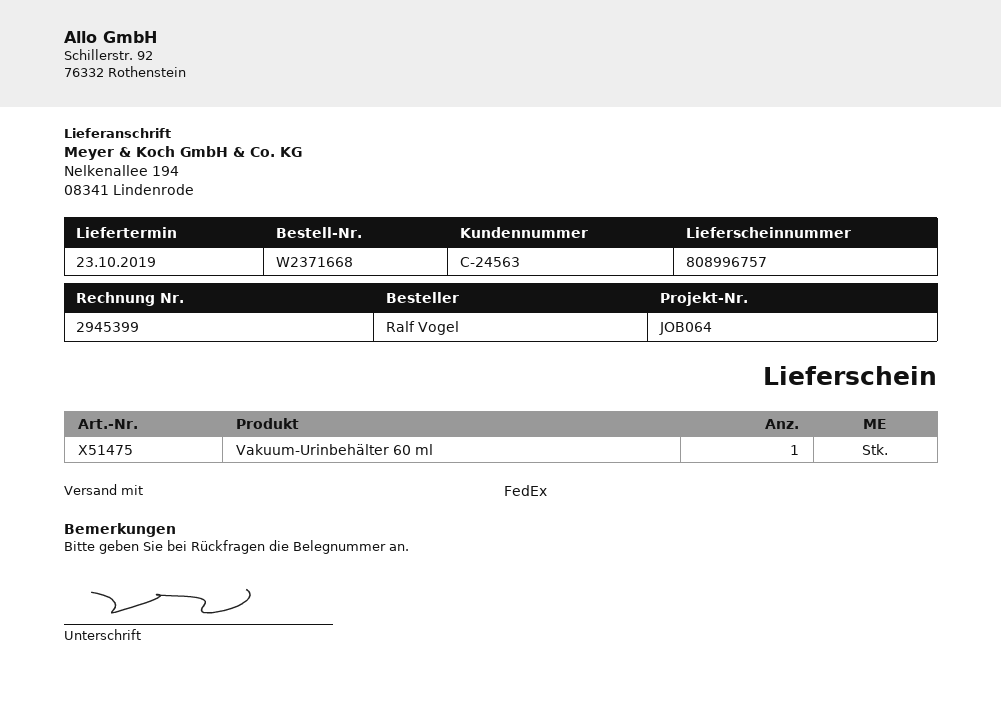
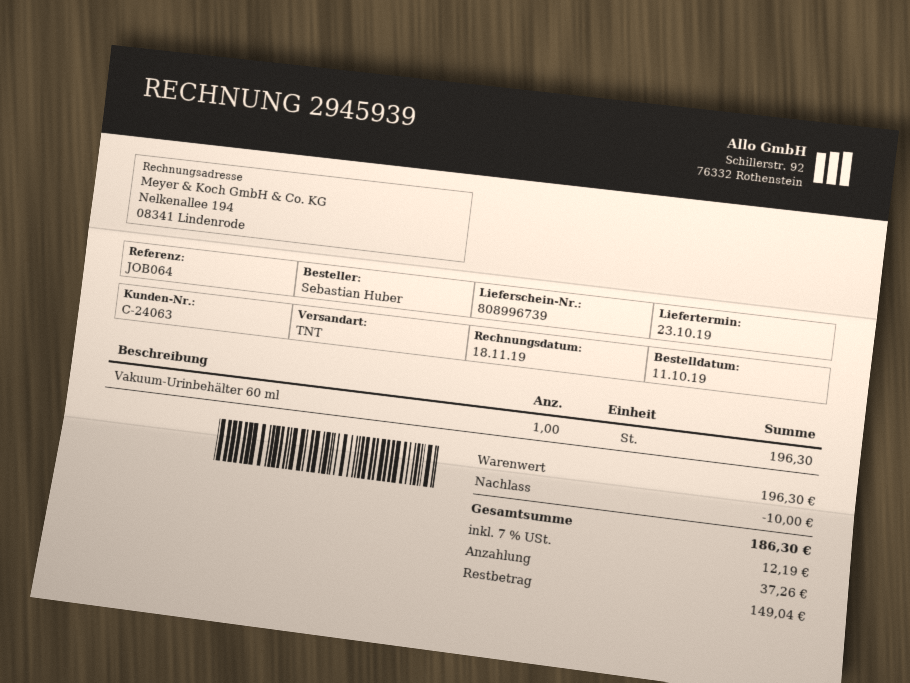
delivery note number: 808996757 -> 808996739
invoice number: 2945399 -> 2945939
customer number: C-24563 -> C-24063
ordered by: Ralf Vogel -> Sebastian Huber
shipping method: FedEx -> TNT

